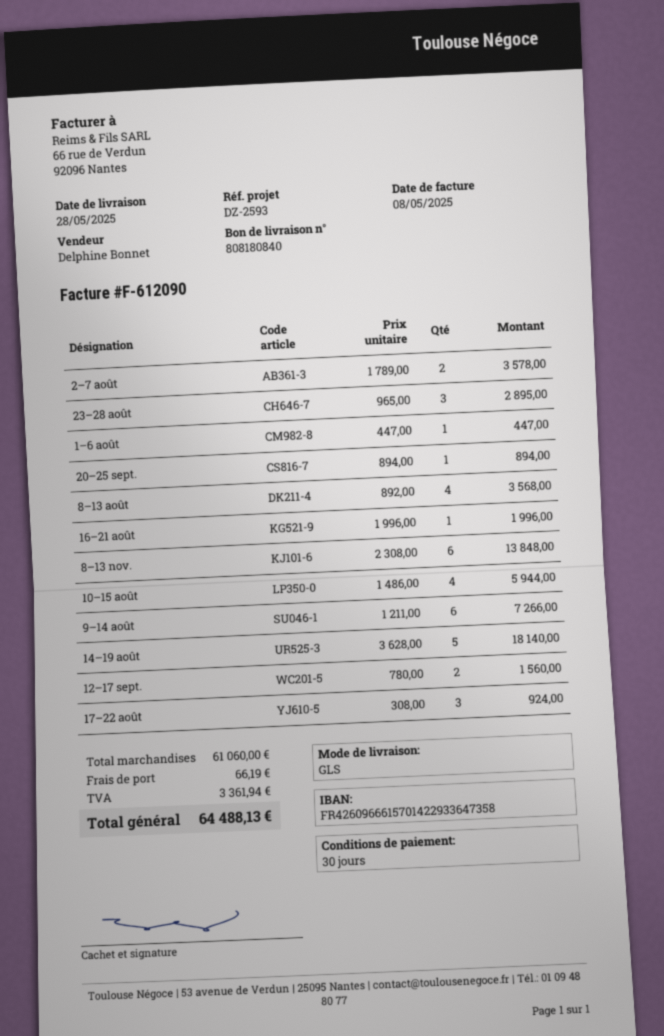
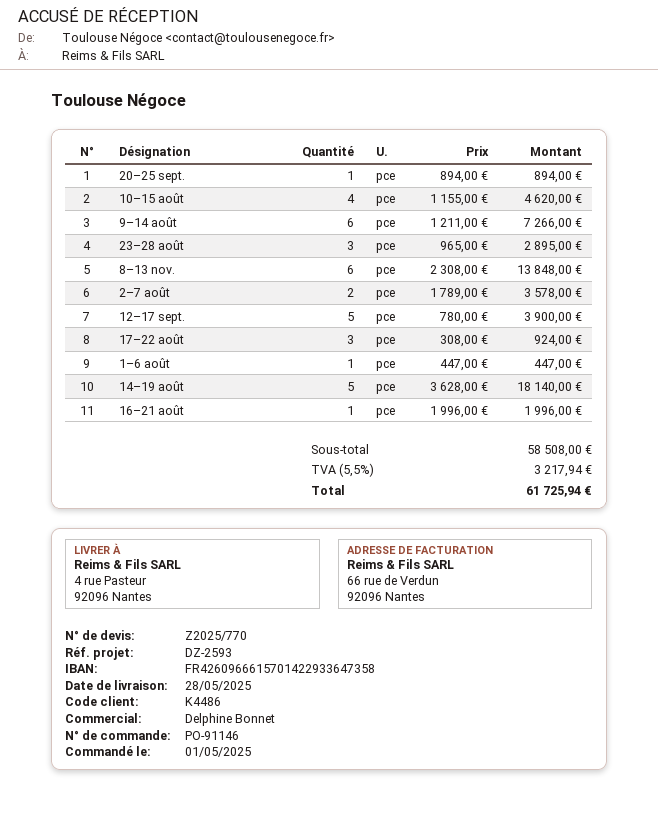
8–13 août: 4 x 892.00 = 3568.00 -> none
10–15 août: 4 x 1486.00 = 5944.00 -> 4 x 1155.00 = 4620.00
12–17 sept.: 2 x 780.00 = 1560.00 -> 5 x 780.00 = 3900.00
subtotal: 61060.00 -> 58508.00
shipping: 66.19 -> none
tax: 3361.94 -> 3217.94
total: 64488.13 -> 61725.94

